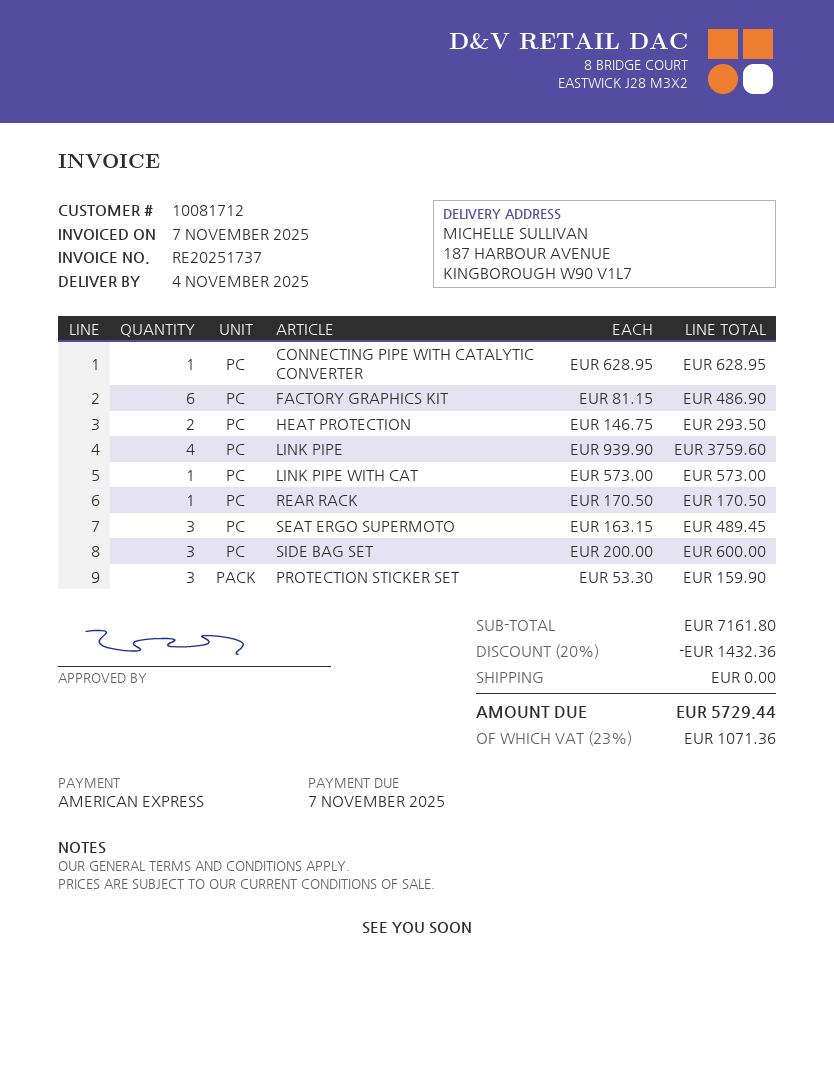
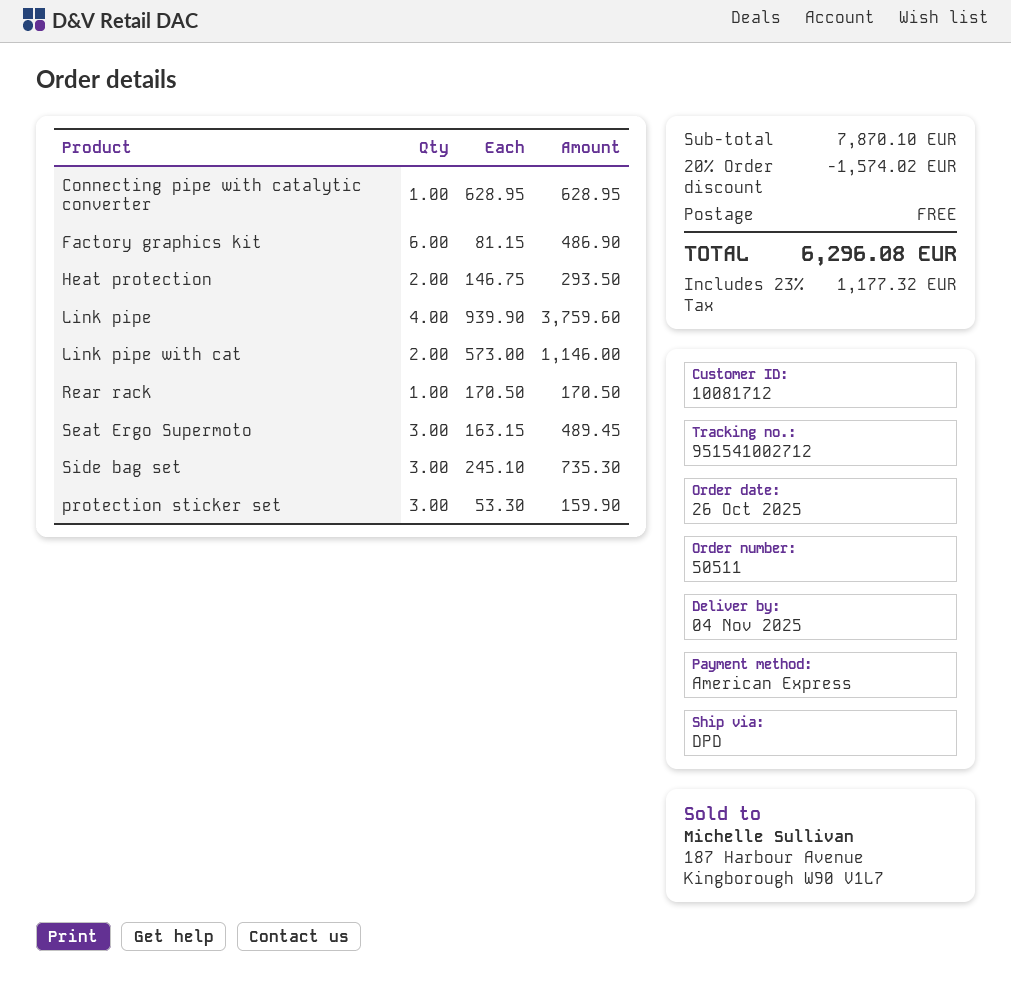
LINK PIPE WITH CAT: 1 x 573.00 = 573.00 -> 2 x 573.00 = 1146.00
SIDE BAG SET: 3 x 200.00 = 600.00 -> 3 x 245.10 = 735.30
subtotal: 7161.80 -> 7870.10
discount: 20% = 1432.36 -> 20% = 1574.02
tax: 23% = 1071.36 -> 23% = 1177.32
total: 5729.44 -> 6296.08

